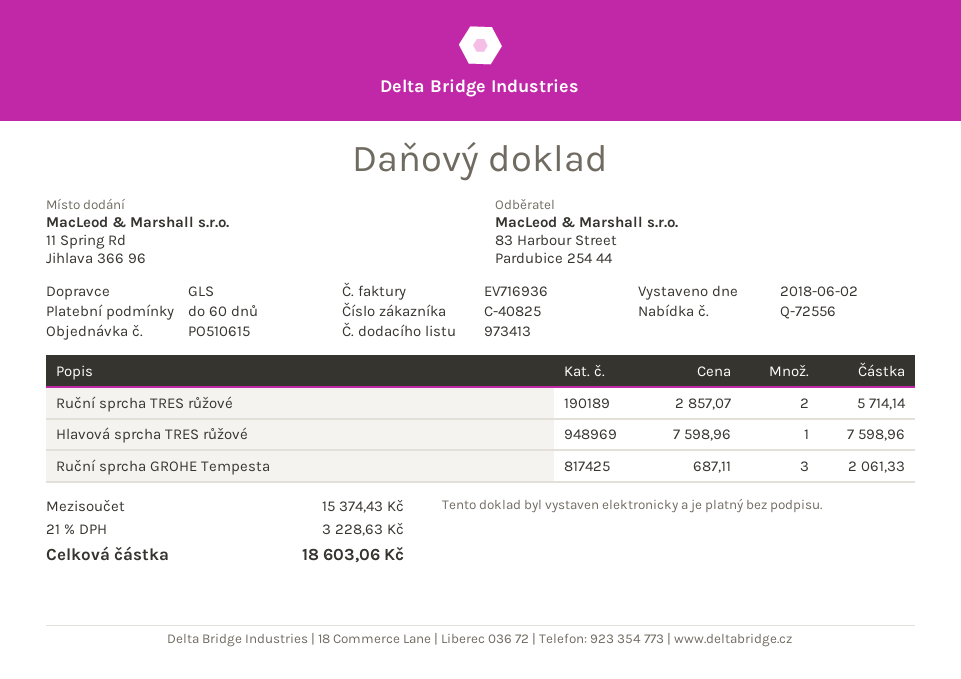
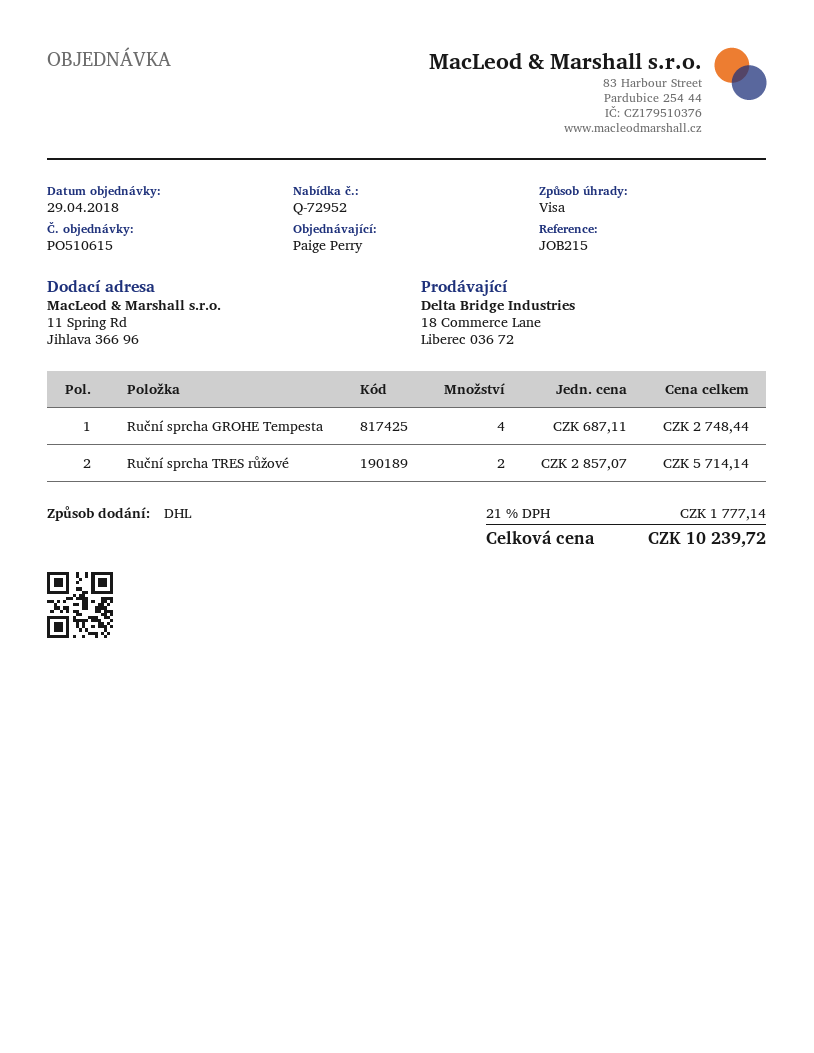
quote number: Q-72556 -> Q-72952
shipping method: GLS -> DHL
Hlavová sprcha TRES růžové: 1 x 7598.96 = 7598.96 -> none
Ruční sprcha GROHE Tempesta: 3 x 687.11 = 2061.33 -> 4 x 687.11 = 2748.44
tax: 21% = 3228.63 -> 21% = 1777.14
total: 18603.06 -> 10239.72

